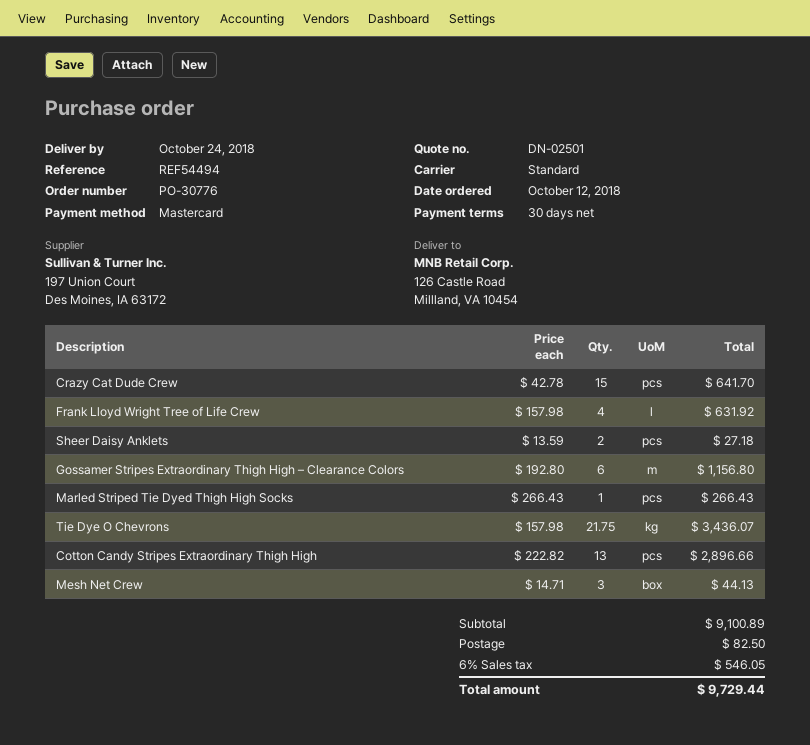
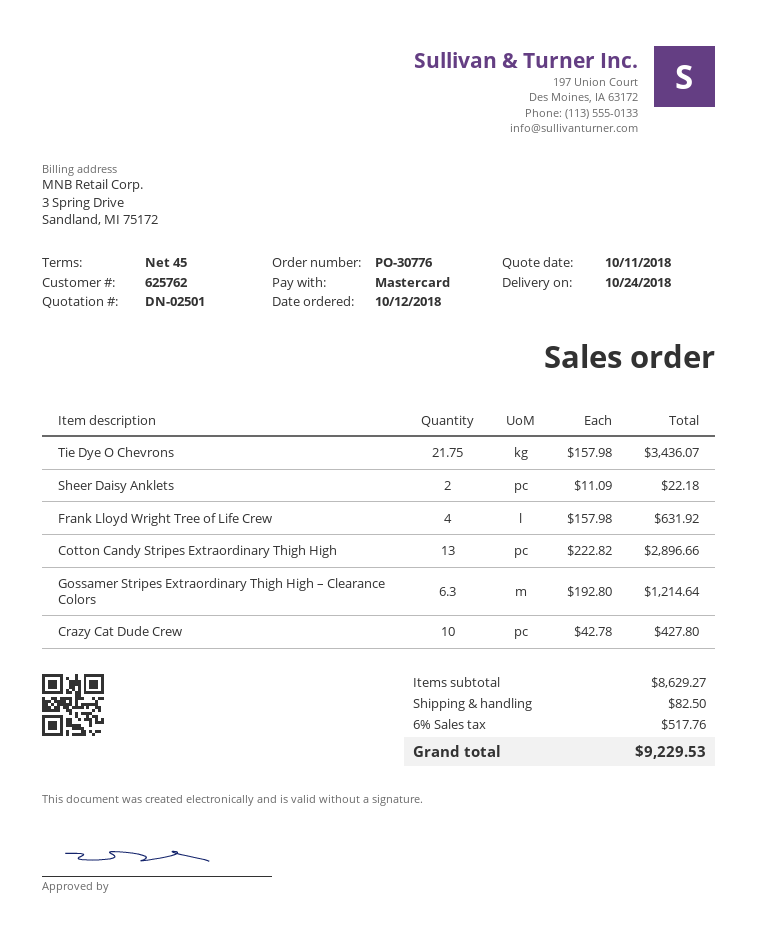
payment terms: 30 days -> 45 days
Crazy Cat Dude Crew: 15 x 42.78 = 641.70 -> 10 x 42.78 = 427.80
Sheer Daisy Anklets: 2 x 13.59 = 27.18 -> 2 x 11.09 = 22.18
Gossamer Stripes Extraordinary Thigh High – Clearance Colors: 6 x 192.80 = 1156.80 -> 6.3 x 192.80 = 1214.64
Marled Striped Tie Dyed Thigh High Socks: 1 x 266.43 = 266.43 -> none
Mesh Net Crew: 3 x 14.71 = 44.13 -> none
subtotal: 9100.89 -> 8629.27
tax: 6% = 546.05 -> 6% = 517.76
total: 9729.44 -> 9229.53

